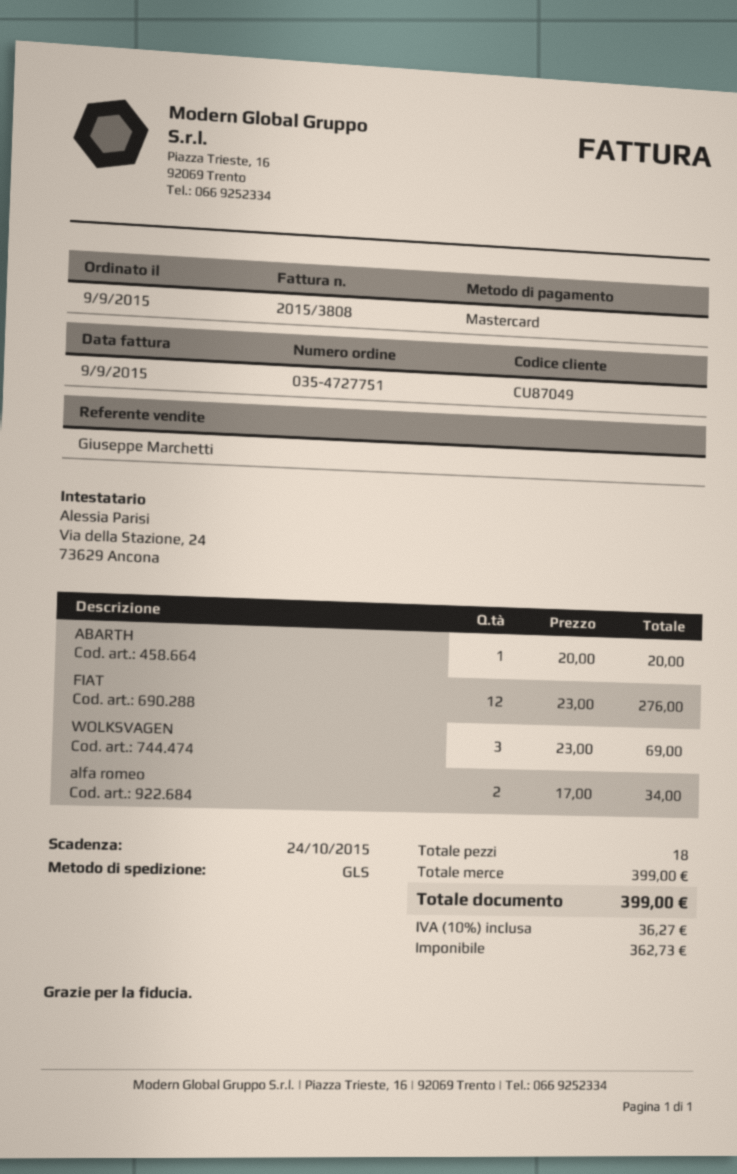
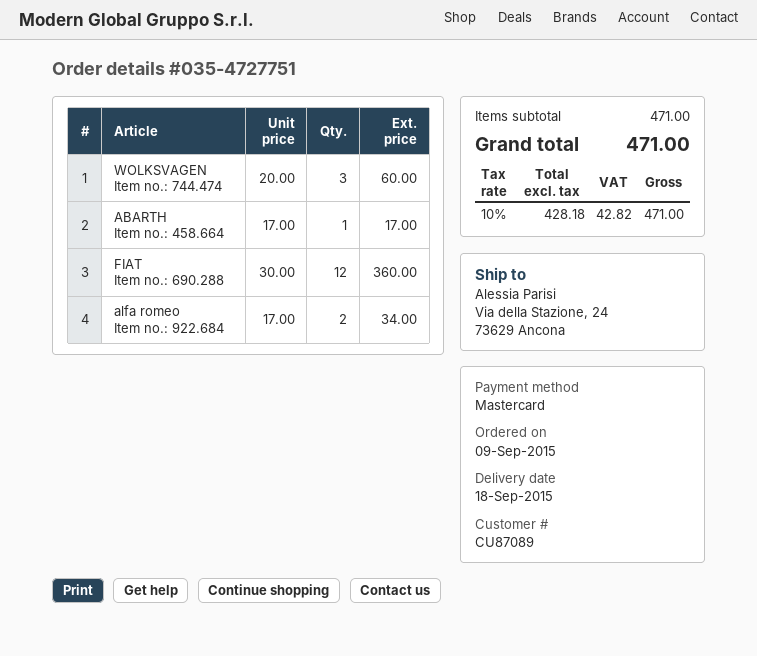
customer number: CU87049 -> CU87089
ABARTH: 1 x 20.00 = 20.00 -> 1 x 17.00 = 17.00
FIAT: 12 x 23.00 = 276.00 -> 12 x 30.00 = 360.00
WOLKSVAGEN: 3 x 23.00 = 69.00 -> 3 x 20.00 = 60.00
subtotal: 399.00 -> 471.00
net: 362.73 -> 428.18
tax: 10% = 36.27 -> 10% = 42.82
total: 399.00 -> 471.00

